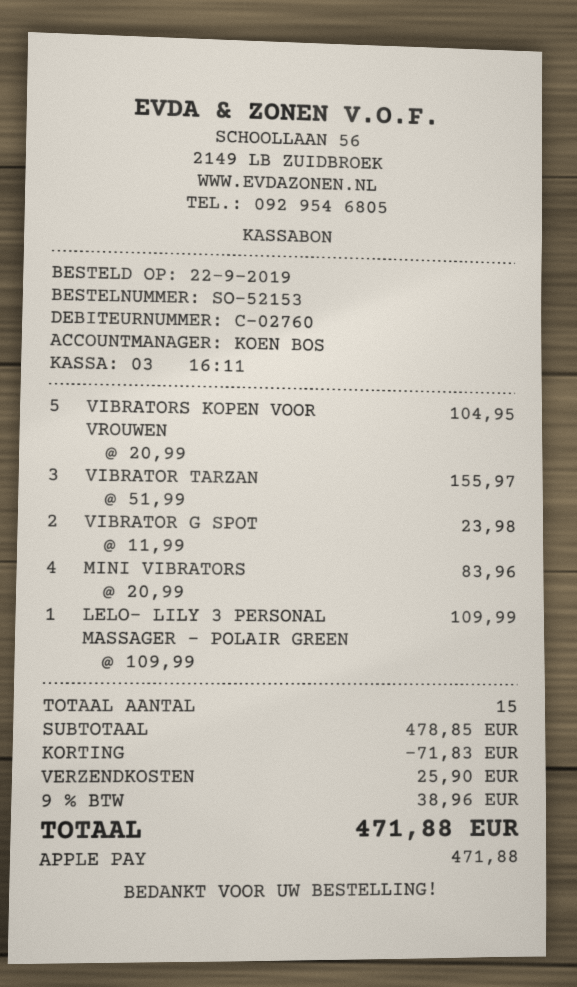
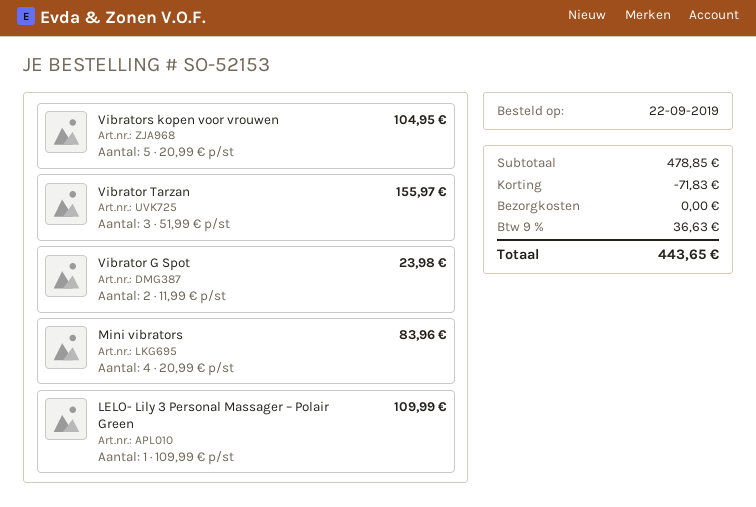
shipping: 25.90 -> 0.00
tax: 9% = 38.96 -> 9% = 36.63
total: 471.88 -> 443.65

